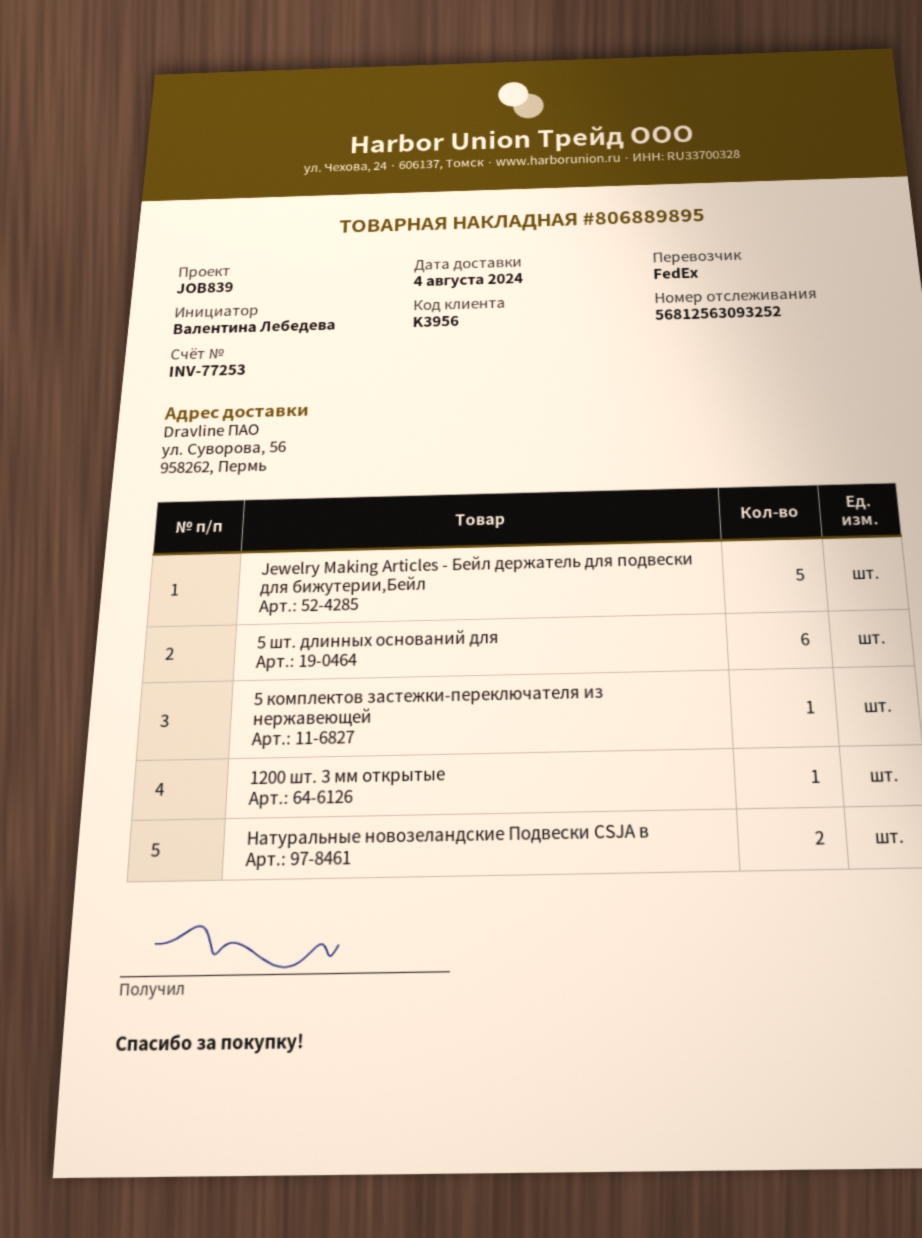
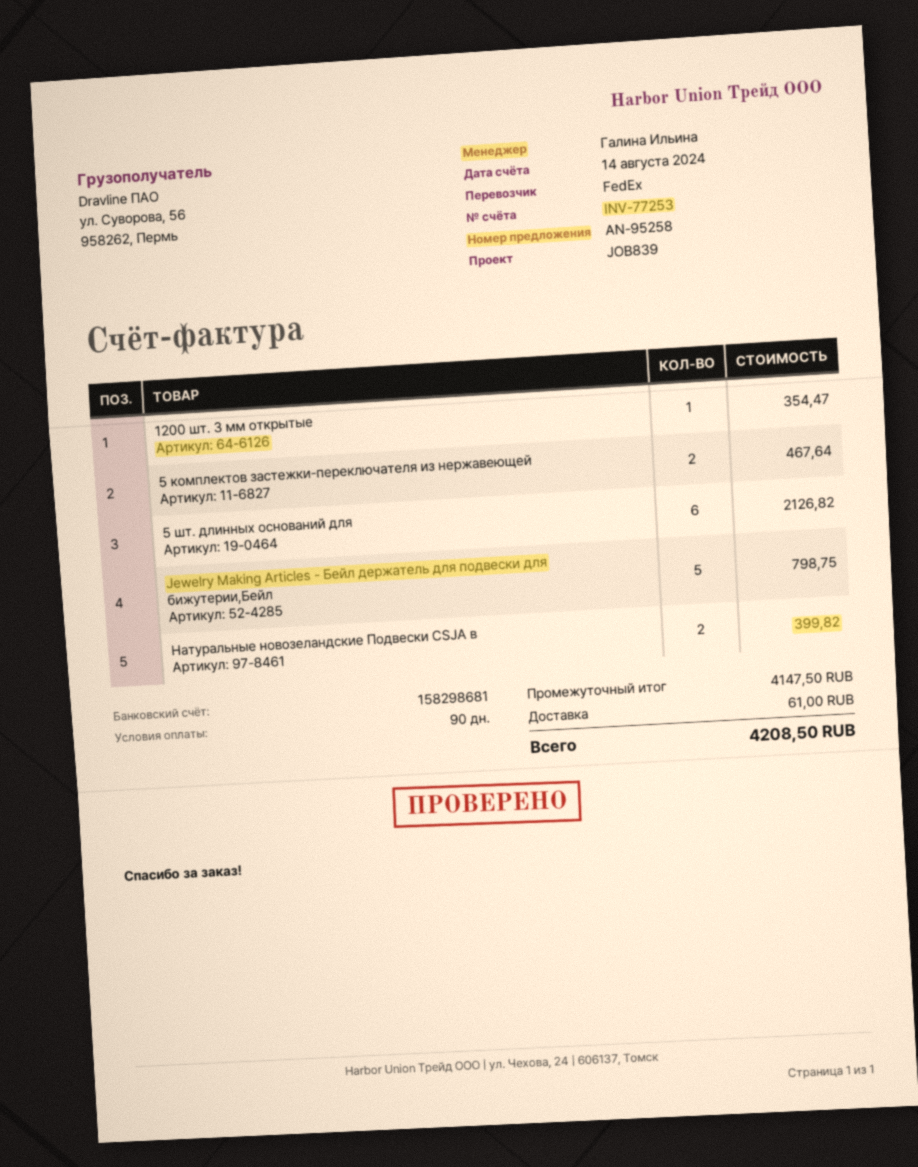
5 комплектов застежки-переключателя из нержавеющей: 1 -> 2

